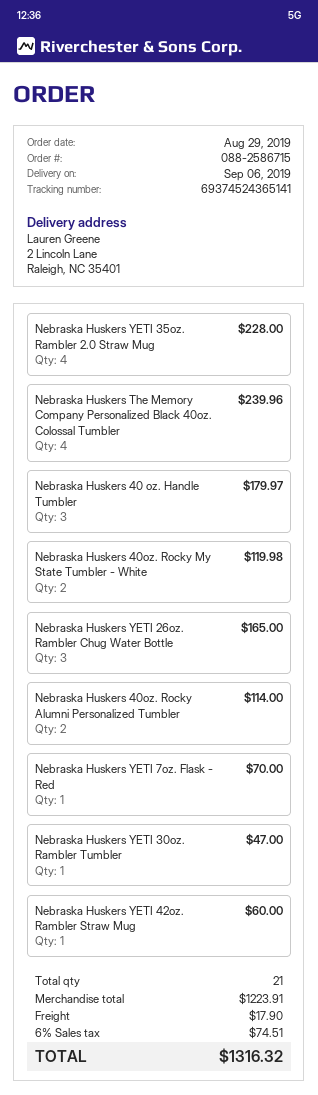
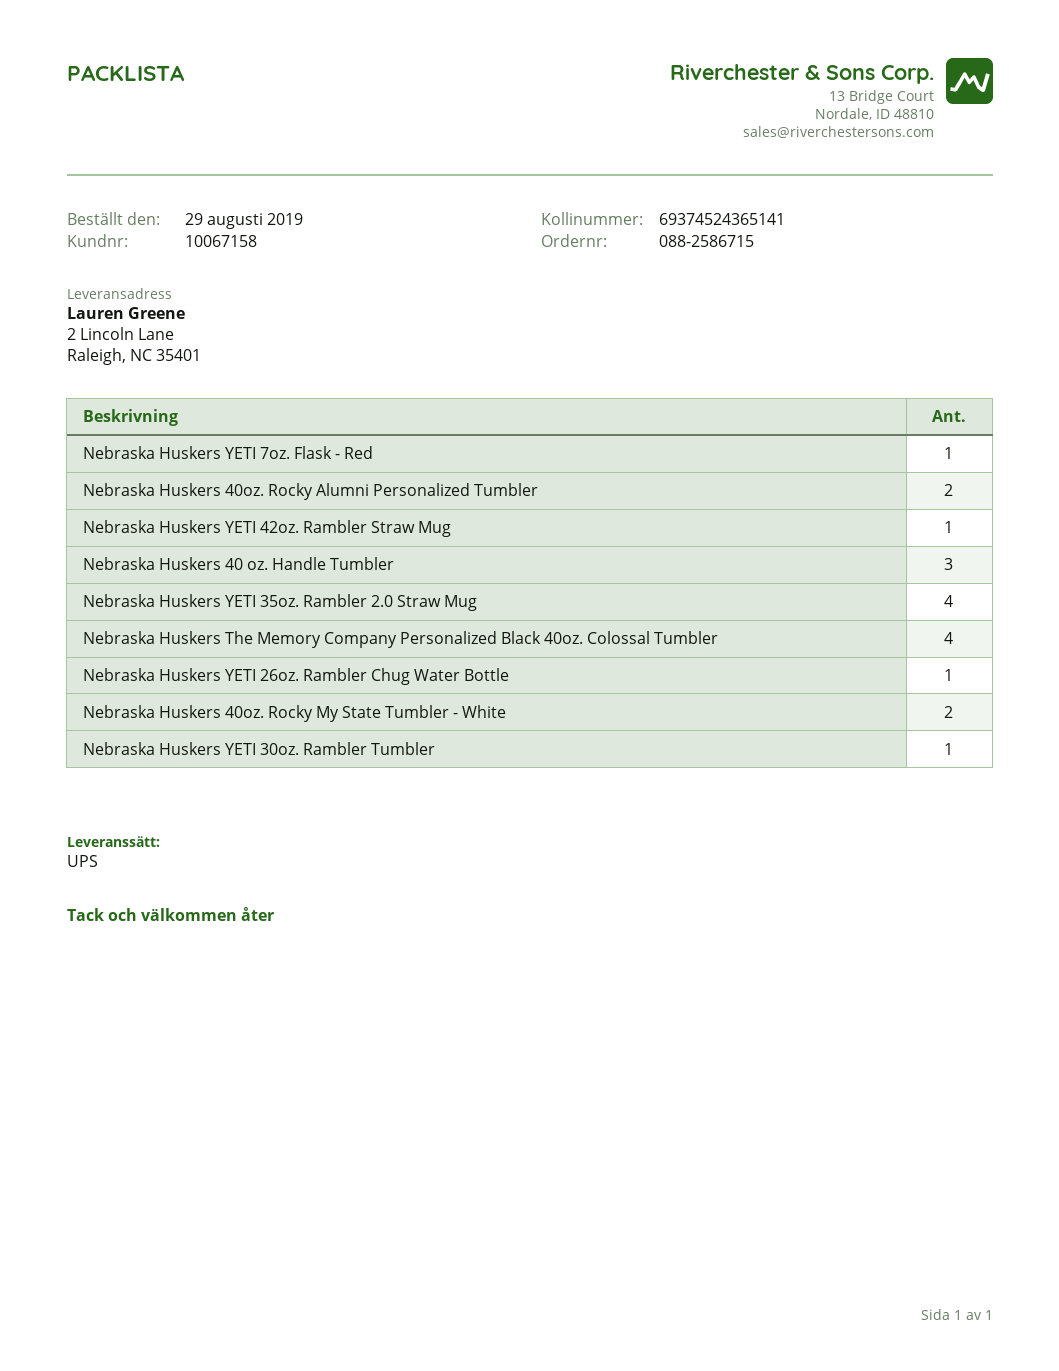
Nebraska Huskers YETI 26oz. Rambler Chug Water Bottle: 3 -> 1

